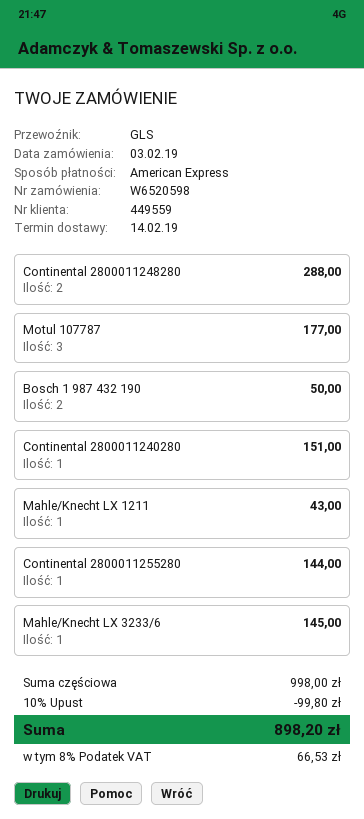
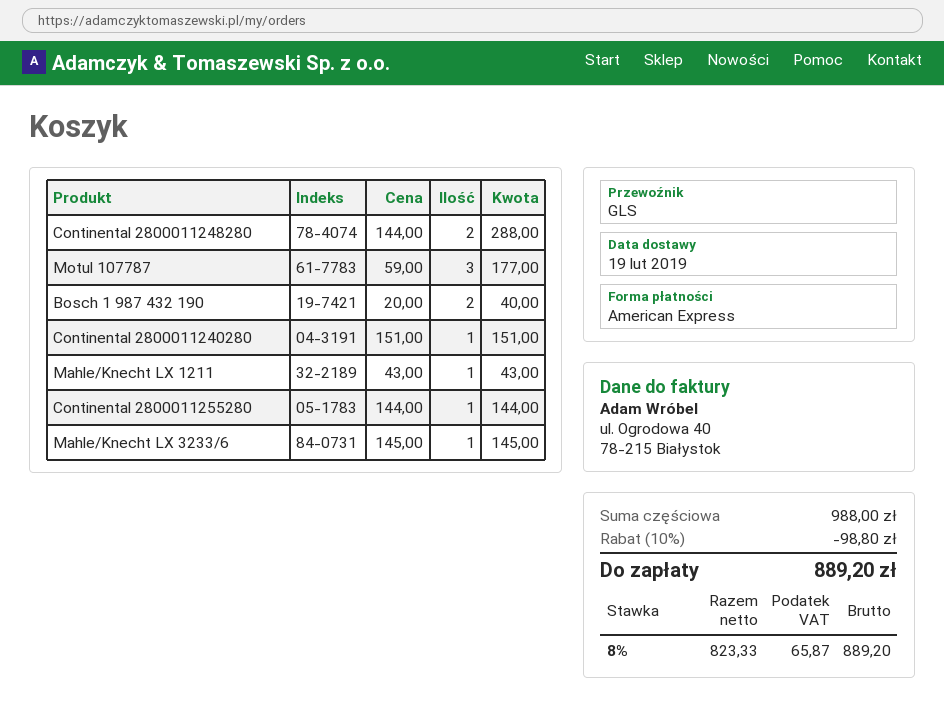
delivery date: 2019-02-14 -> 2019-02-19
Bosch 1 987 432 190: 2 for 50.00 -> 2 for 40.00
subtotal: 998.00 -> 988.00
discount: 10% = 99.80 -> 10% = 98.80
tax: 8% = 66.53 -> 8% = 65.87
total: 898.20 -> 889.20

